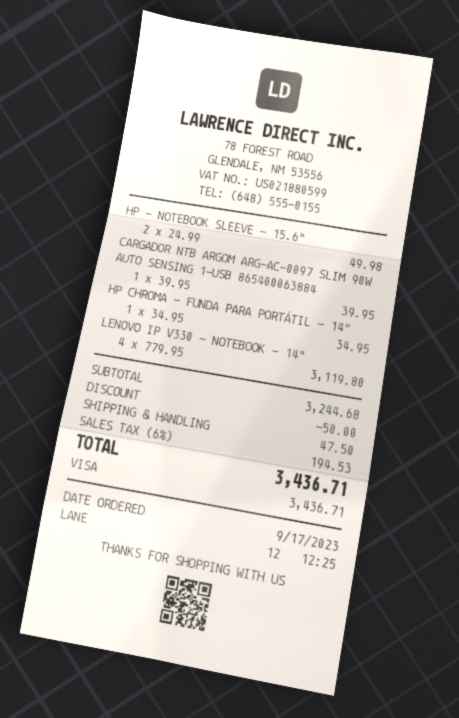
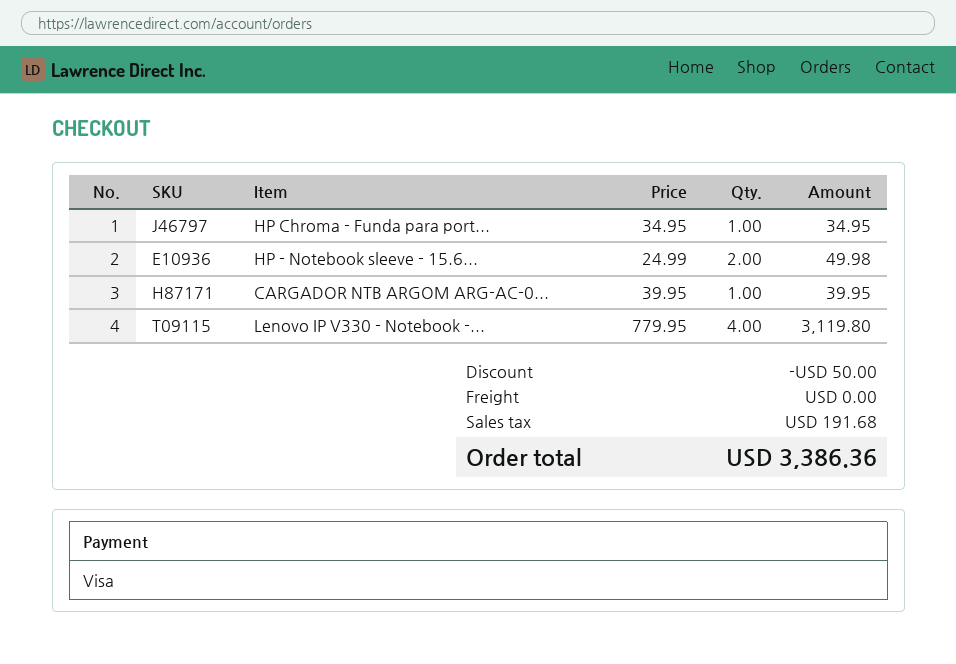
shipping: 47.50 -> 0.00
tax: 194.53 -> 191.68
total: 3436.71 -> 3386.36

